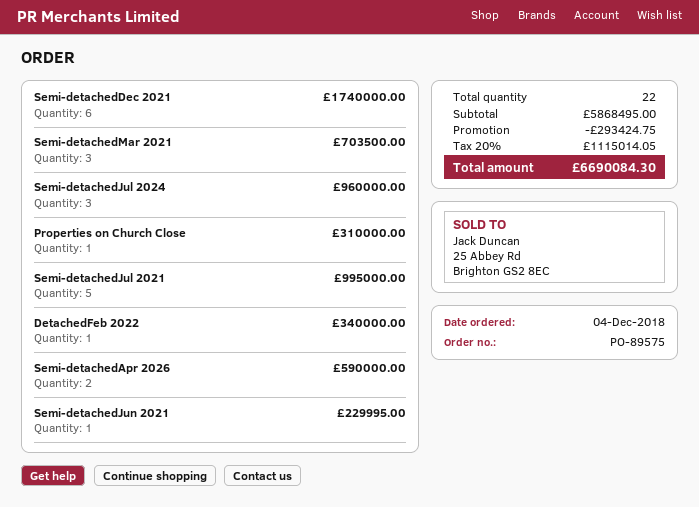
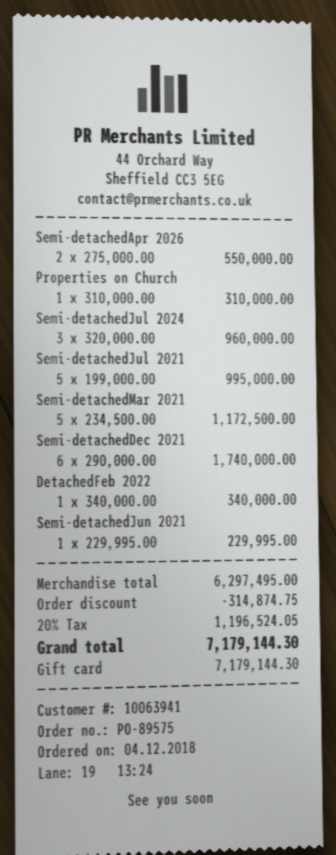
Semi-detachedMar 2021: 3 for 703500.00 -> 5 for 1172500.00
Semi-detachedApr 2026: 2 for 590000.00 -> 2 for 550000.00
subtotal: 5868495.00 -> 6297495.00
discount: 293424.75 -> 314874.75
tax: 20% = 1115014.05 -> 20% = 1196524.05
total: 6690084.30 -> 7179144.30

